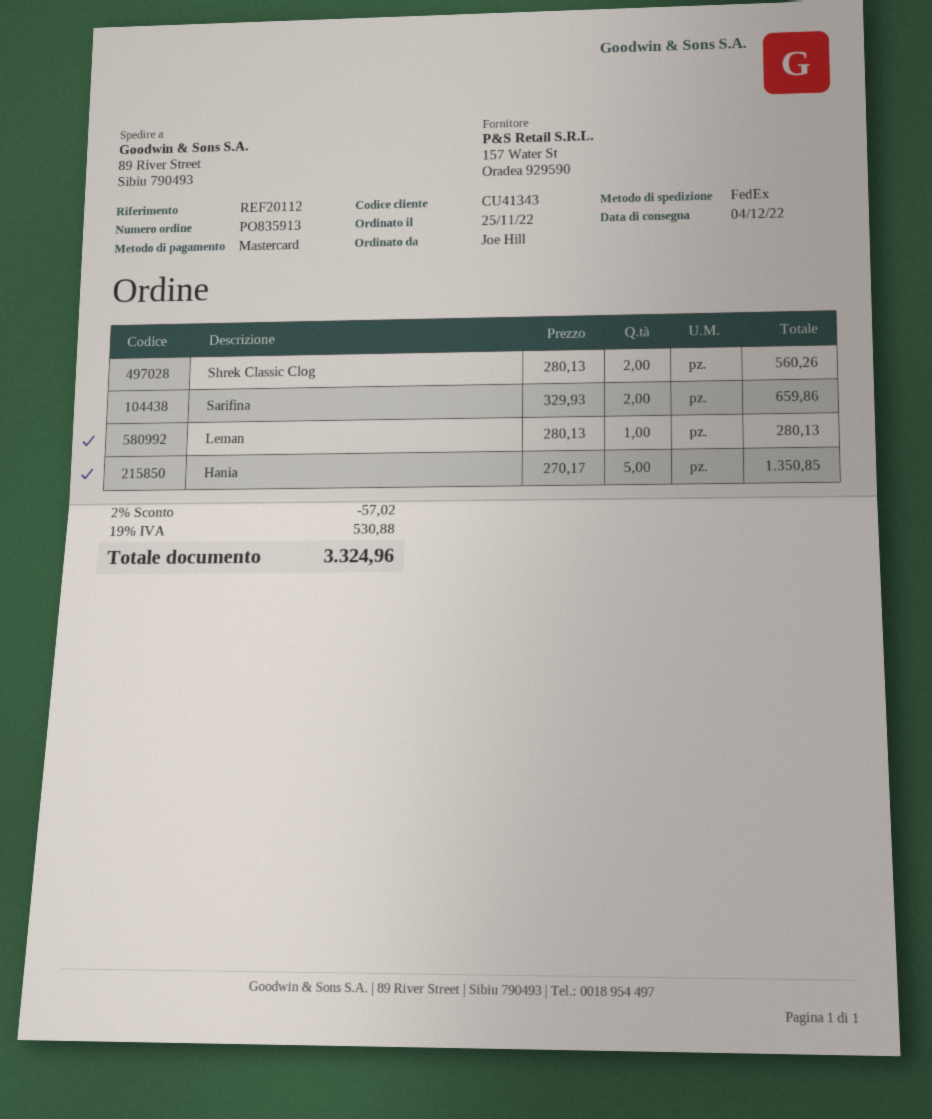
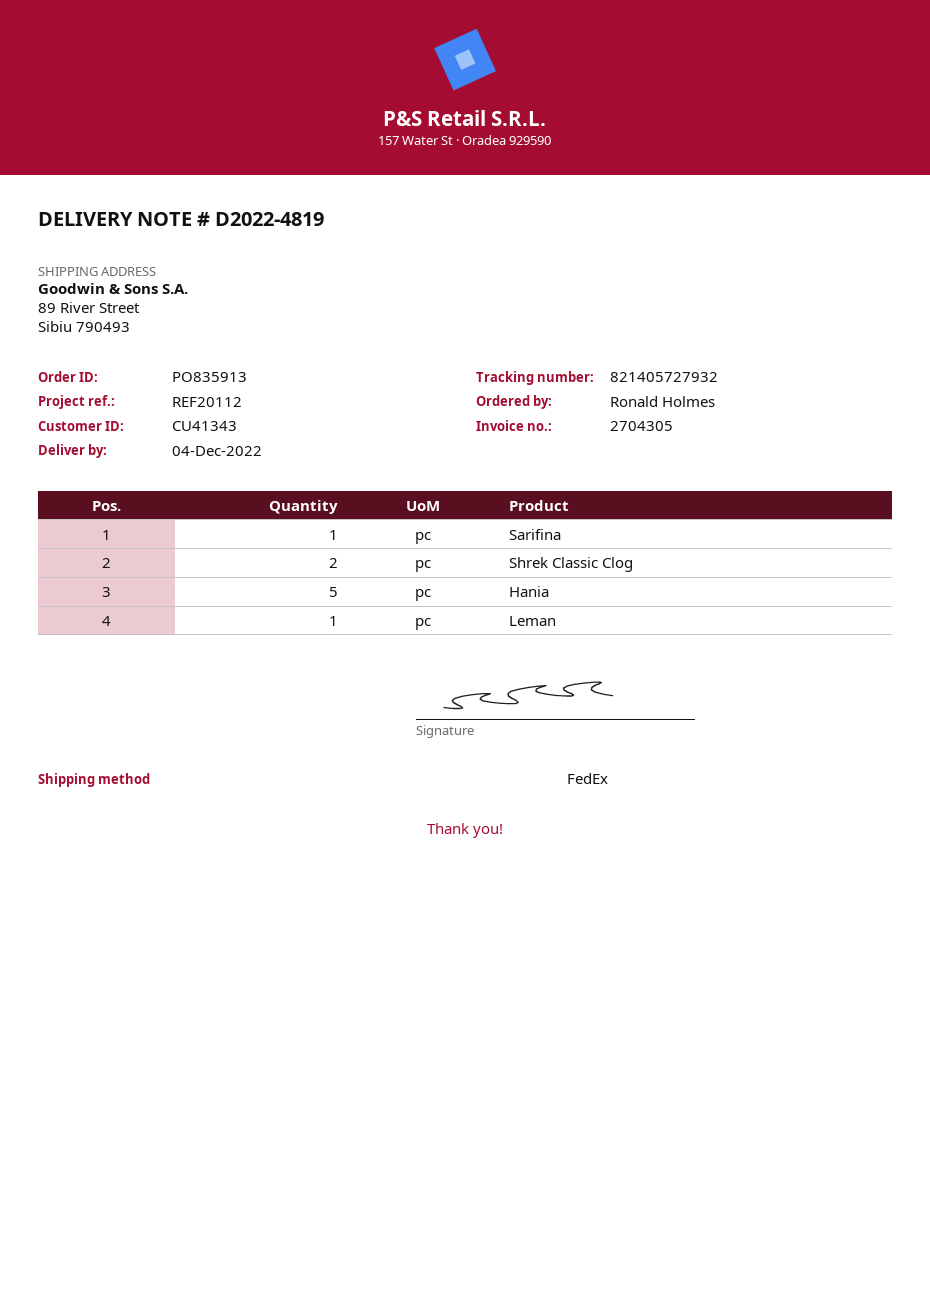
ordered by: Joe Hill -> Ronald Holmes
Sarifina: 2 -> 1

